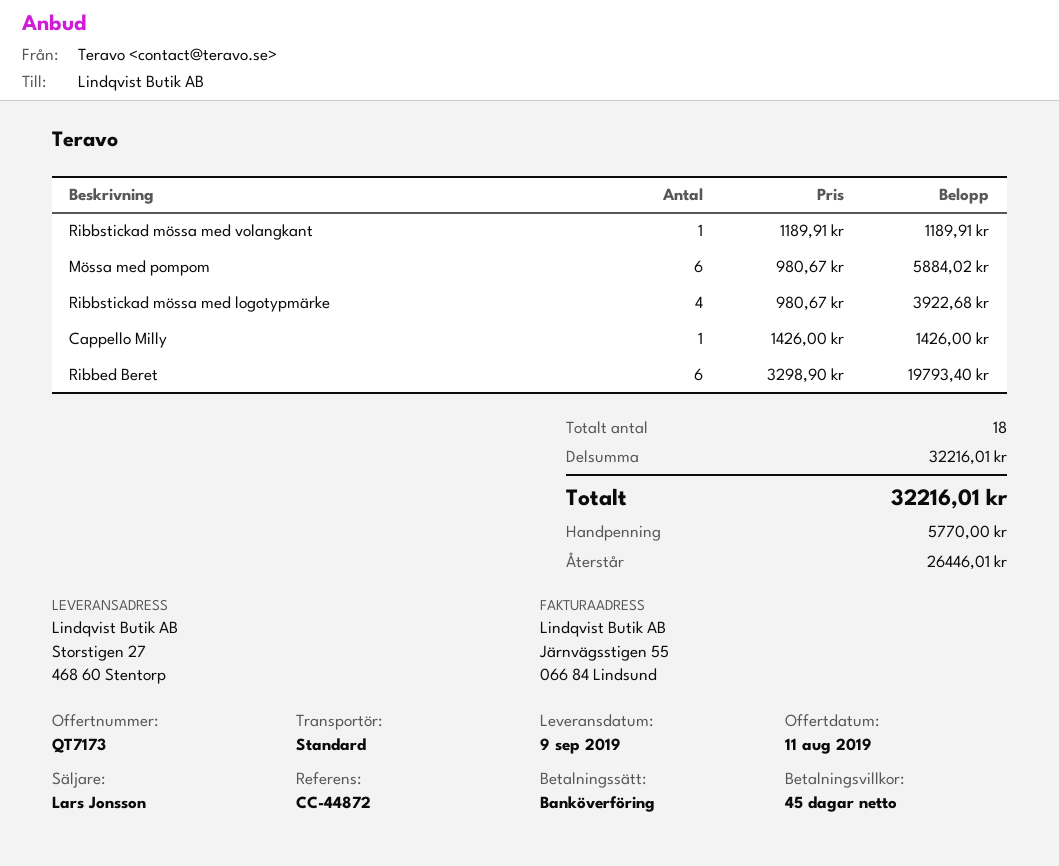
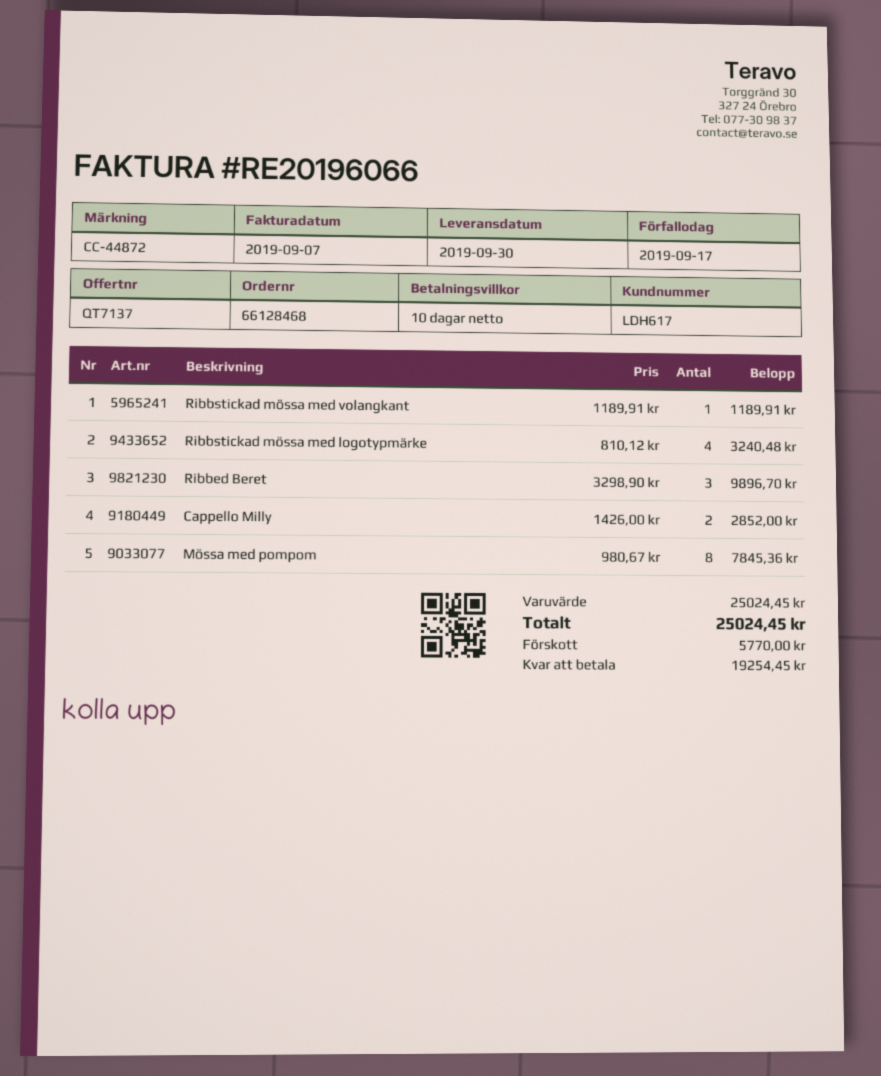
quote number: QT7173 -> QT7137
delivery date: 2019-09-09 -> 2019-09-30
payment terms: 45 days -> 10 days
Mössa med pompom: 6 x 980.67 = 5884.02 -> 8 x 980.67 = 7845.36
Ribbstickad mössa med logotypmärke: 4 x 980.67 = 3922.68 -> 4 x 810.12 = 3240.48
Cappello Milly: 1 x 1426.00 = 1426.00 -> 2 x 1426.00 = 2852.00
Ribbed Beret: 6 x 3298.90 = 19793.40 -> 3 x 3298.90 = 9896.70
subtotal: 32216.01 -> 25024.45
total: 32216.01 -> 25024.45
balance: 26446.01 -> 19254.45

